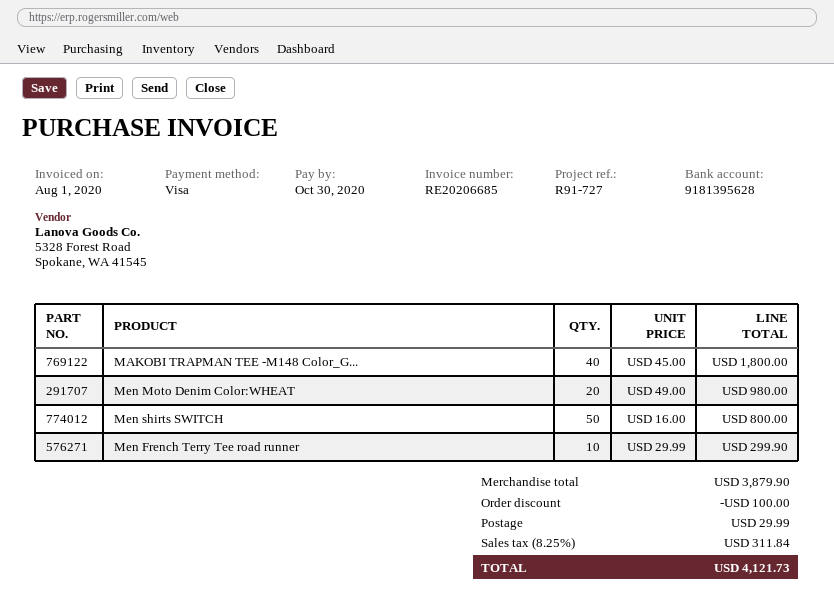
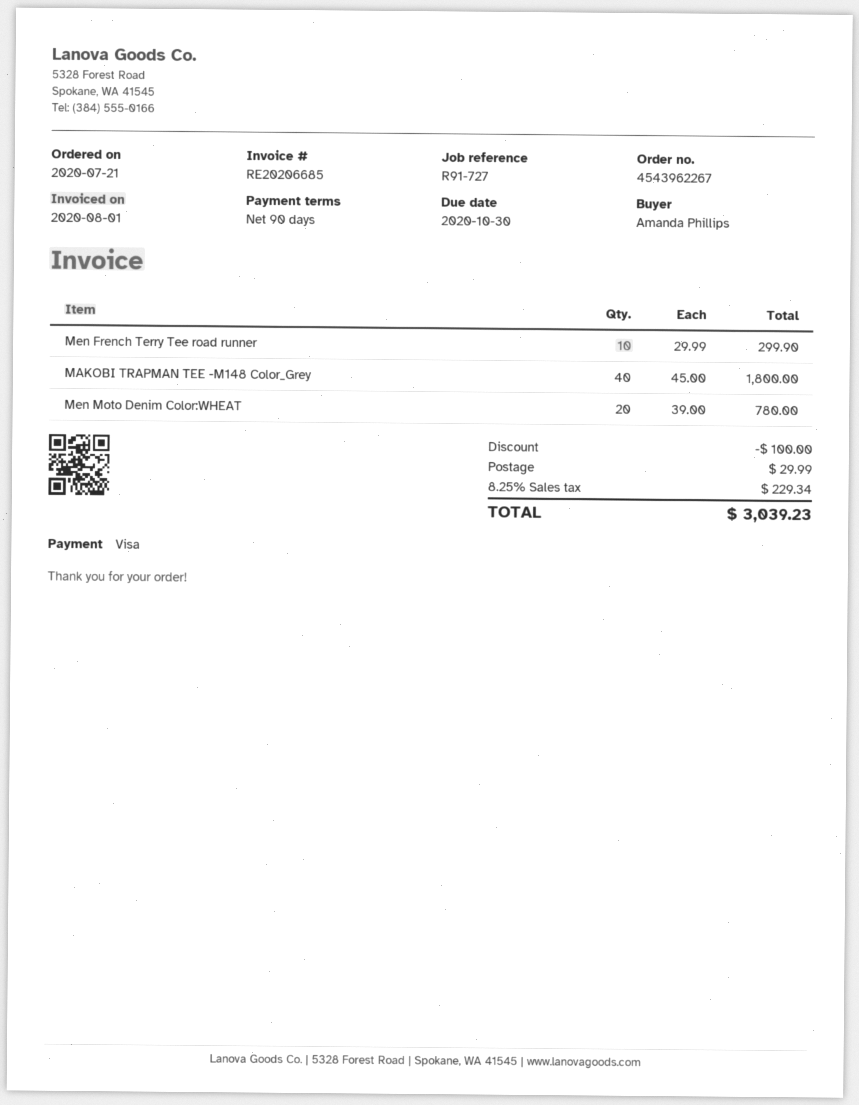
Men Moto Denim Color:WHEAT: 20 x 49.00 = 980.00 -> 20 x 39.00 = 780.00
Men shirts SWITCH: 50 x 16.00 = 800.00 -> none
tax: 8.25% = 311.84 -> 8.25% = 229.34
total: 4121.73 -> 3039.23

